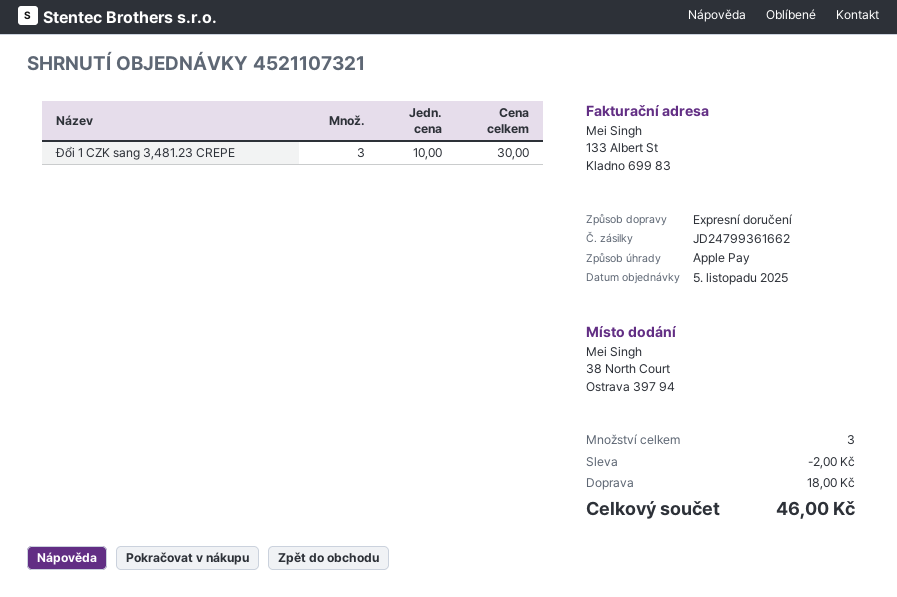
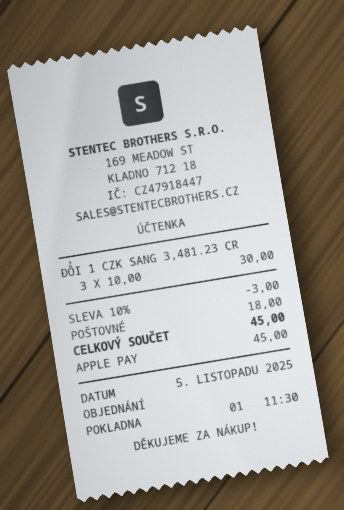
discount: 2.00 -> 3.00
total: 46.00 -> 45.00

